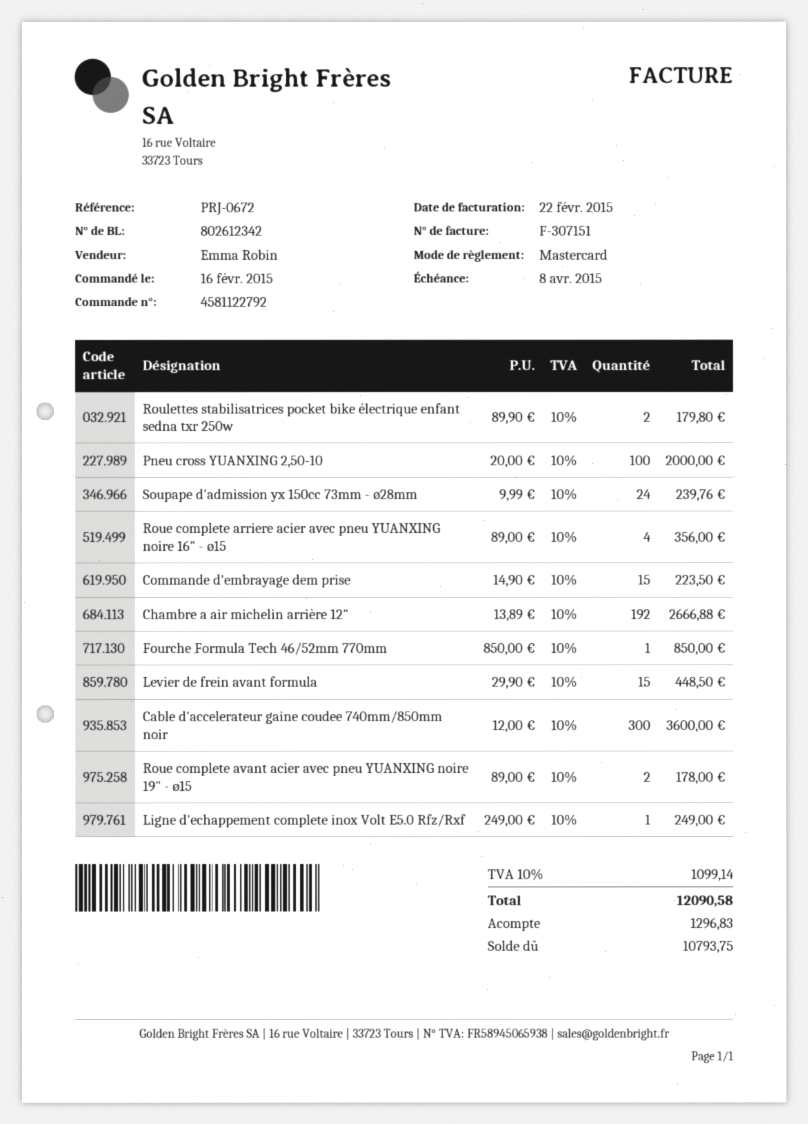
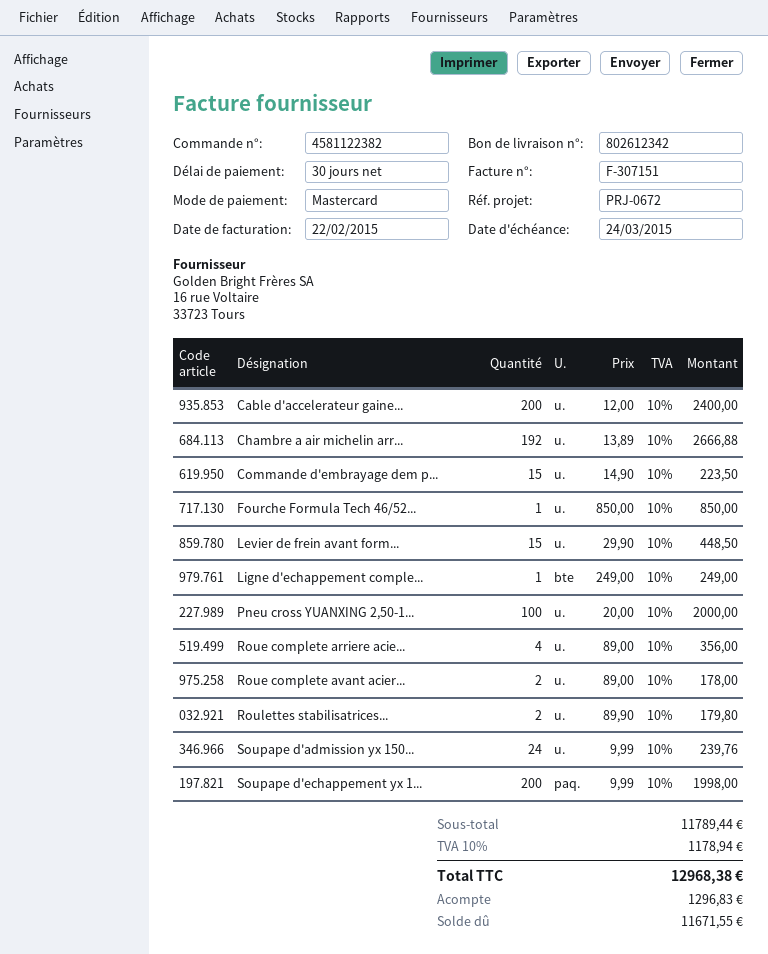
order number: 4581122792 -> 4581122382
due date: 2015-04-08 -> 2015-03-24
Cable d'accelerateur gaine coudee 740mm/850mm noir: 300 x 12.00 = 3600.00 -> 200 x 12.00 = 2400.00
Soupape d'echappement yx 1...: none -> 200 x 9.99 = 1998.00
tax: 10% = 1099.14 -> 10% = 1178.94
total: 12090.58 -> 12968.38
balance: 10793.75 -> 11671.55

